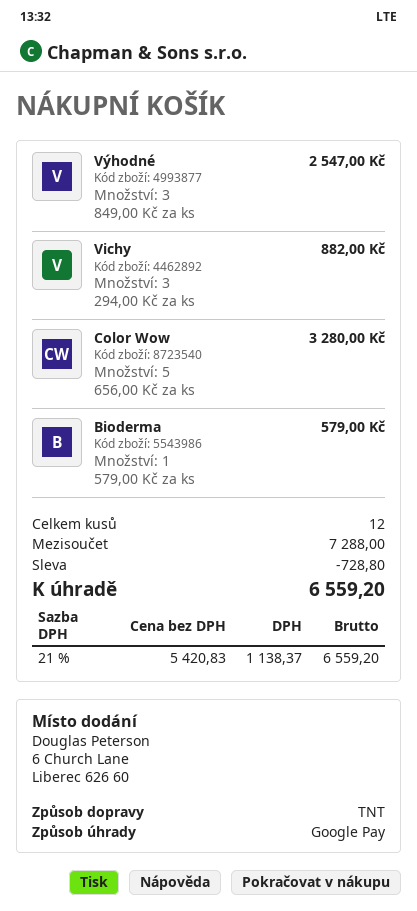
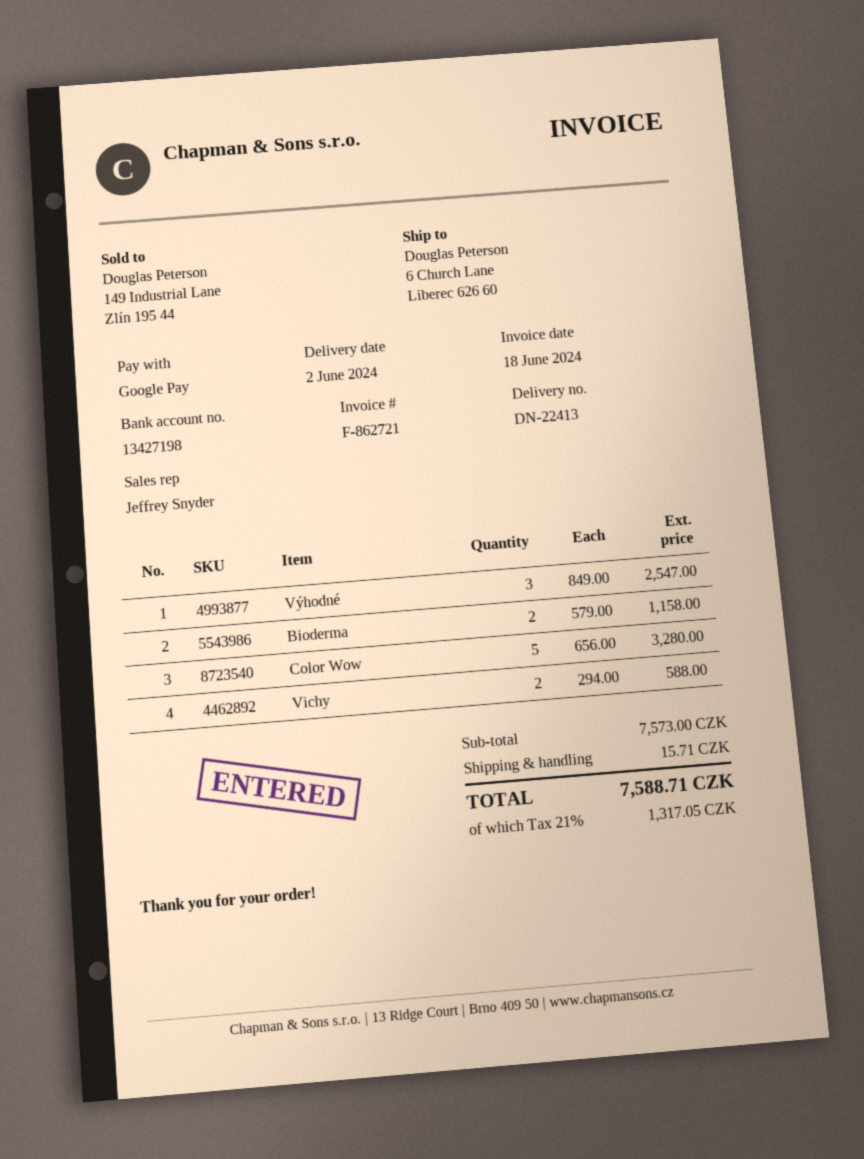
Vichy: 3 x 294.00 = 882.00 -> 2 x 294.00 = 588.00
Bioderma: 1 x 579.00 = 579.00 -> 2 x 579.00 = 1158.00
subtotal: 7288.00 -> 7573.00
discount: 728.80 -> none
shipping: none -> 15.71
tax: 21% = 1138.37 -> 21% = 1317.05
total: 6559.20 -> 7588.71

